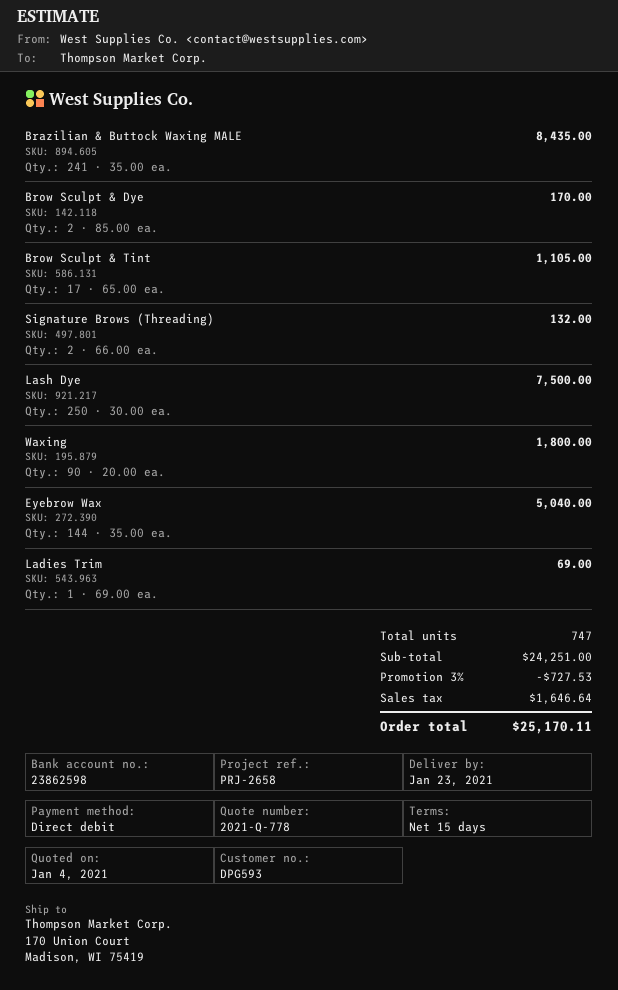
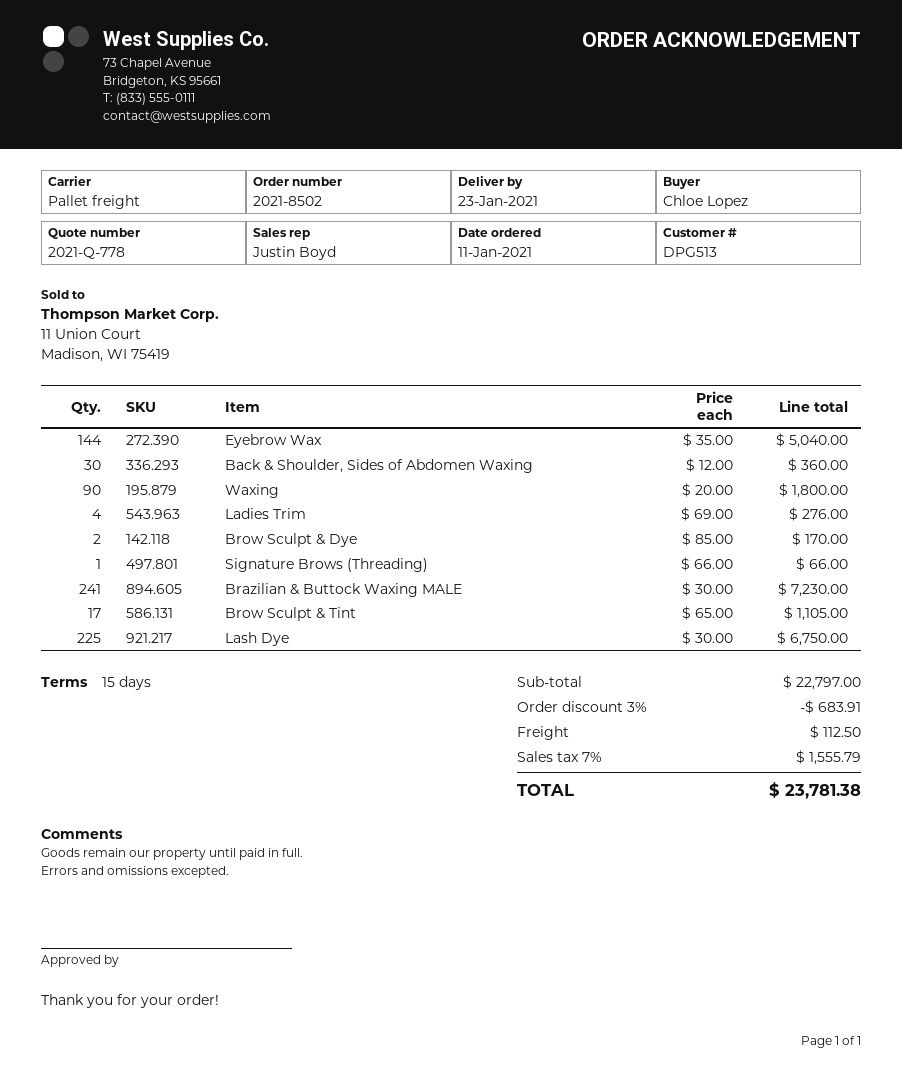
customer number: DPG593 -> DPG513
Brazilian & Buttock Waxing MALE: 241 x 35.00 = 8435.00 -> 241 x 30.00 = 7230.00
Signature Brows (Threading): 2 x 66.00 = 132.00 -> 1 x 66.00 = 66.00
Lash Dye: 250 x 30.00 = 7500.00 -> 225 x 30.00 = 6750.00
Ladies Trim: 1 x 69.00 = 69.00 -> 4 x 69.00 = 276.00
Back & Shoulder, Sides of Abdomen Waxing: none -> 30 x 12.00 = 360.00
subtotal: 24251.00 -> 22797.00
discount: 3% = 727.53 -> 3% = 683.91
shipping: none -> 112.50
tax: 1646.64 -> 1555.79
total: 25170.11 -> 23781.38

